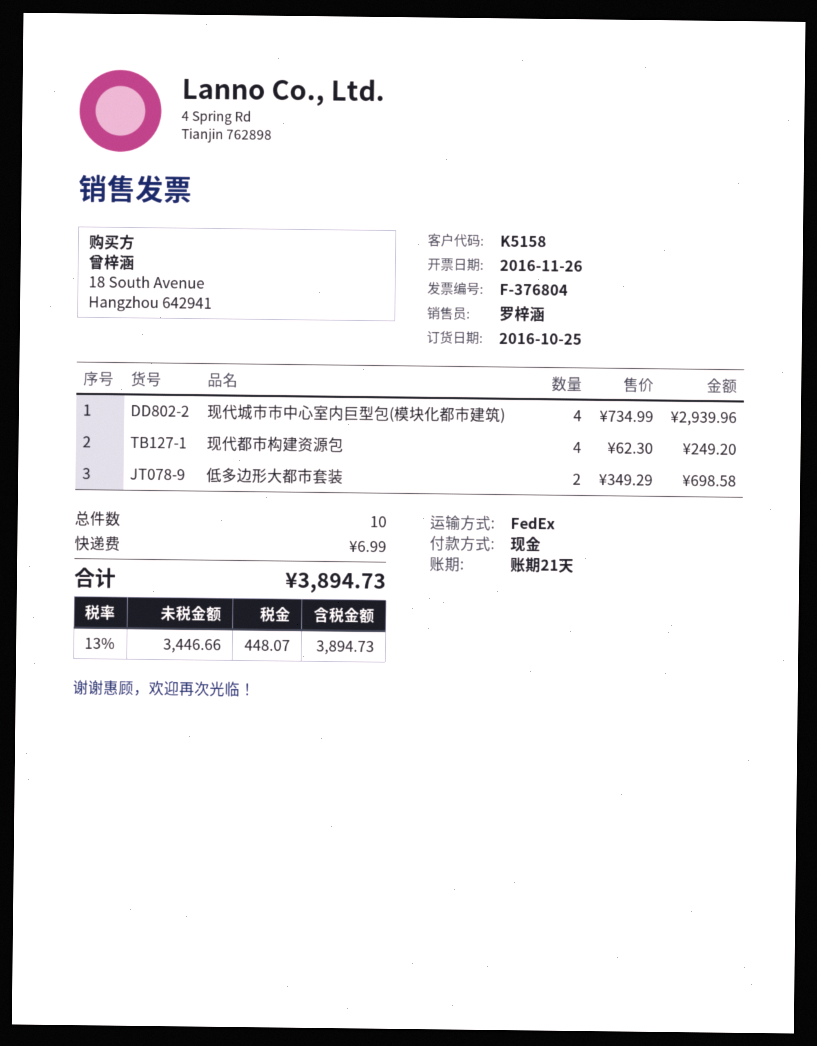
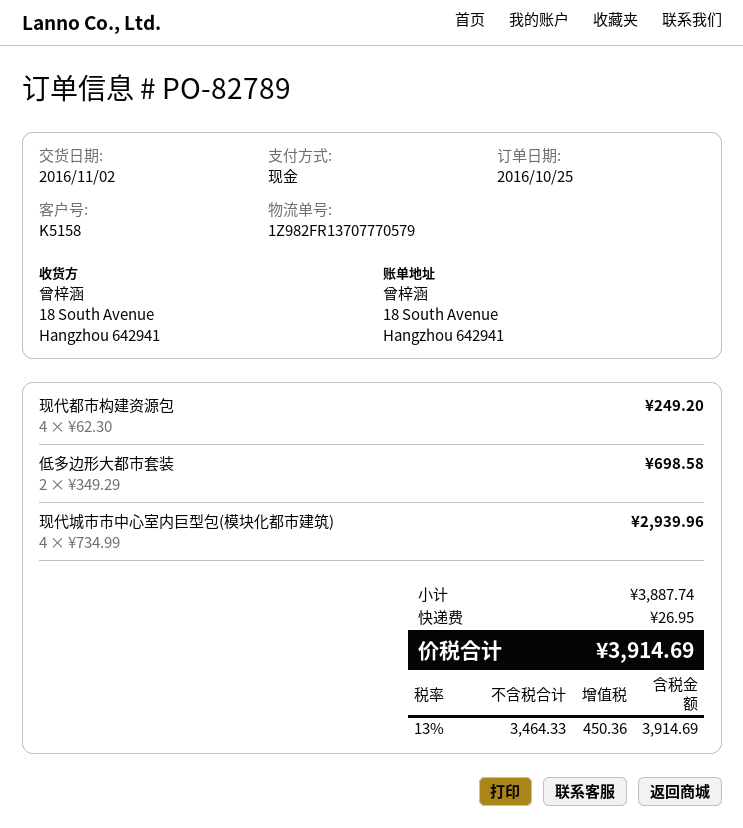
shipping: 6.99 -> 26.95
net: 3446.66 -> 3464.33
tax: 13% = 448.07 -> 13% = 450.36
total: 3894.73 -> 3914.69

